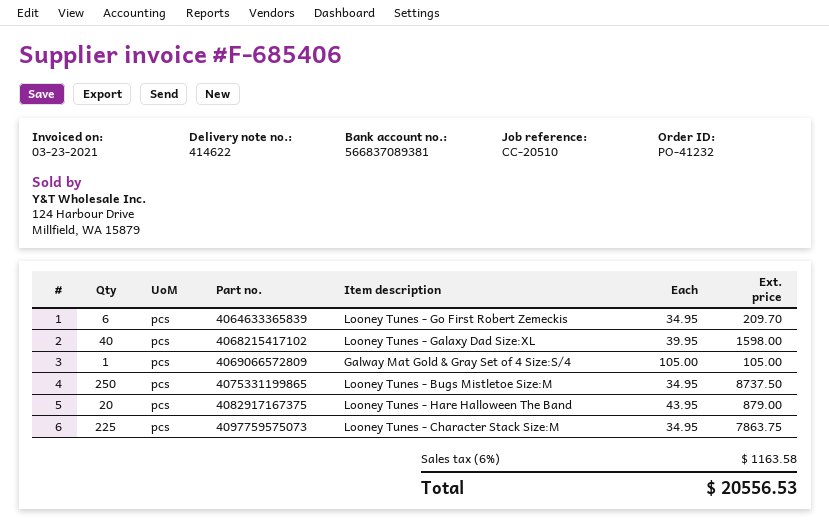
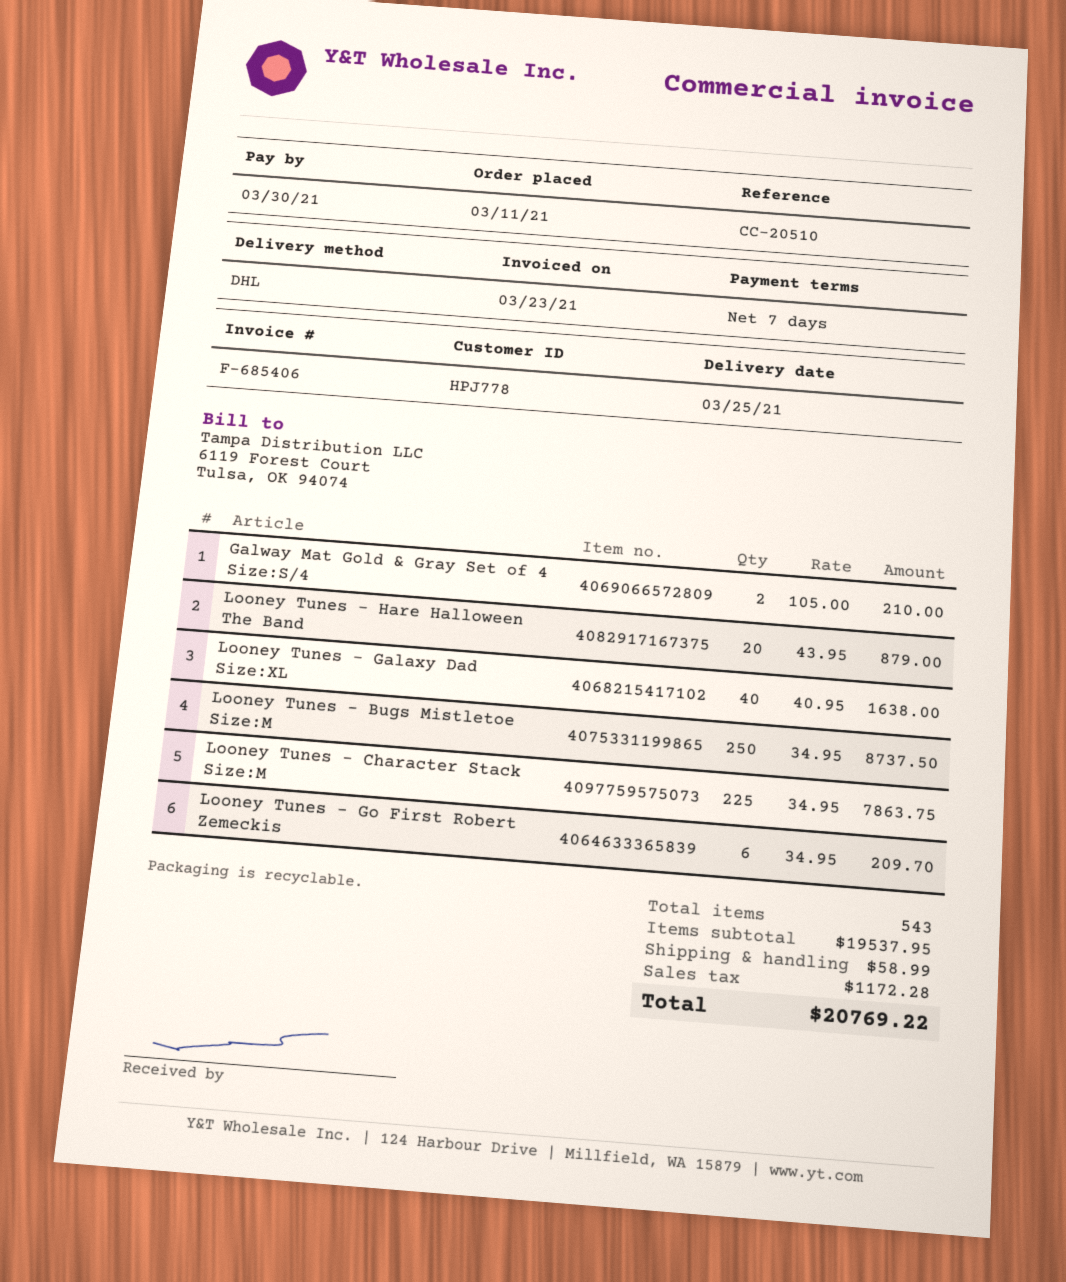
Looney Tunes - Galaxy Dad Size:XL: 40 x 39.95 = 1598.00 -> 40 x 40.95 = 1638.00
Galway Mat Gold & Gray Set of 4 Size:S/4: 1 x 105.00 = 105.00 -> 2 x 105.00 = 210.00
shipping: none -> 58.99
tax: 1163.58 -> 1172.28
total: 20556.53 -> 20769.22

